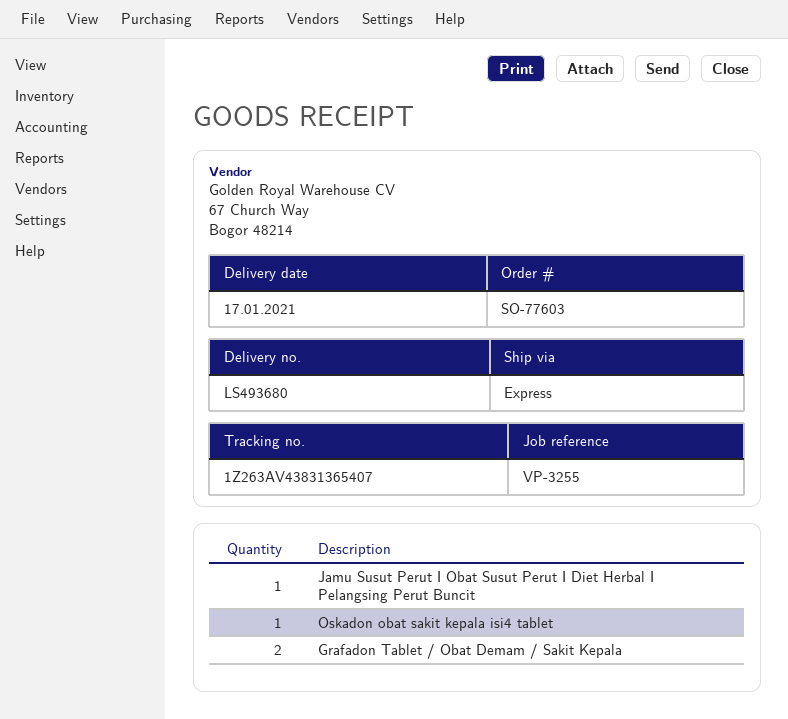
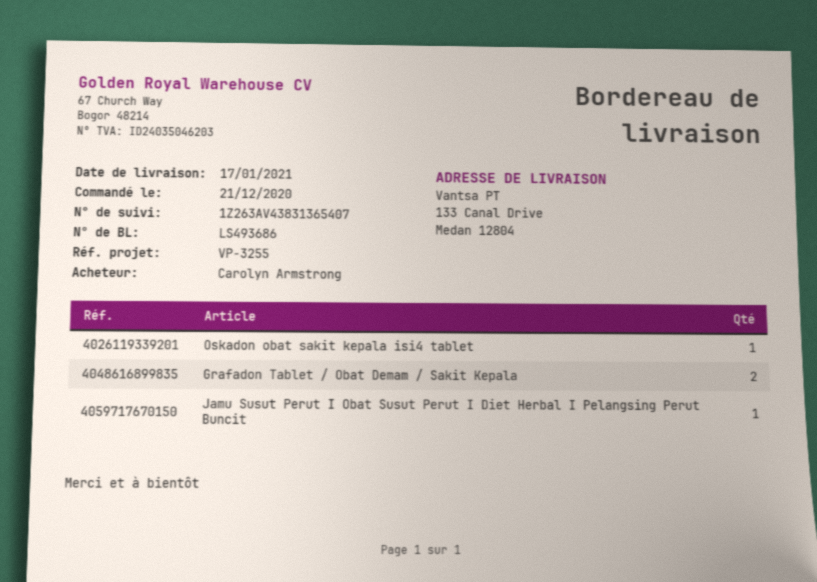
delivery note number: LS493680 -> LS493686

